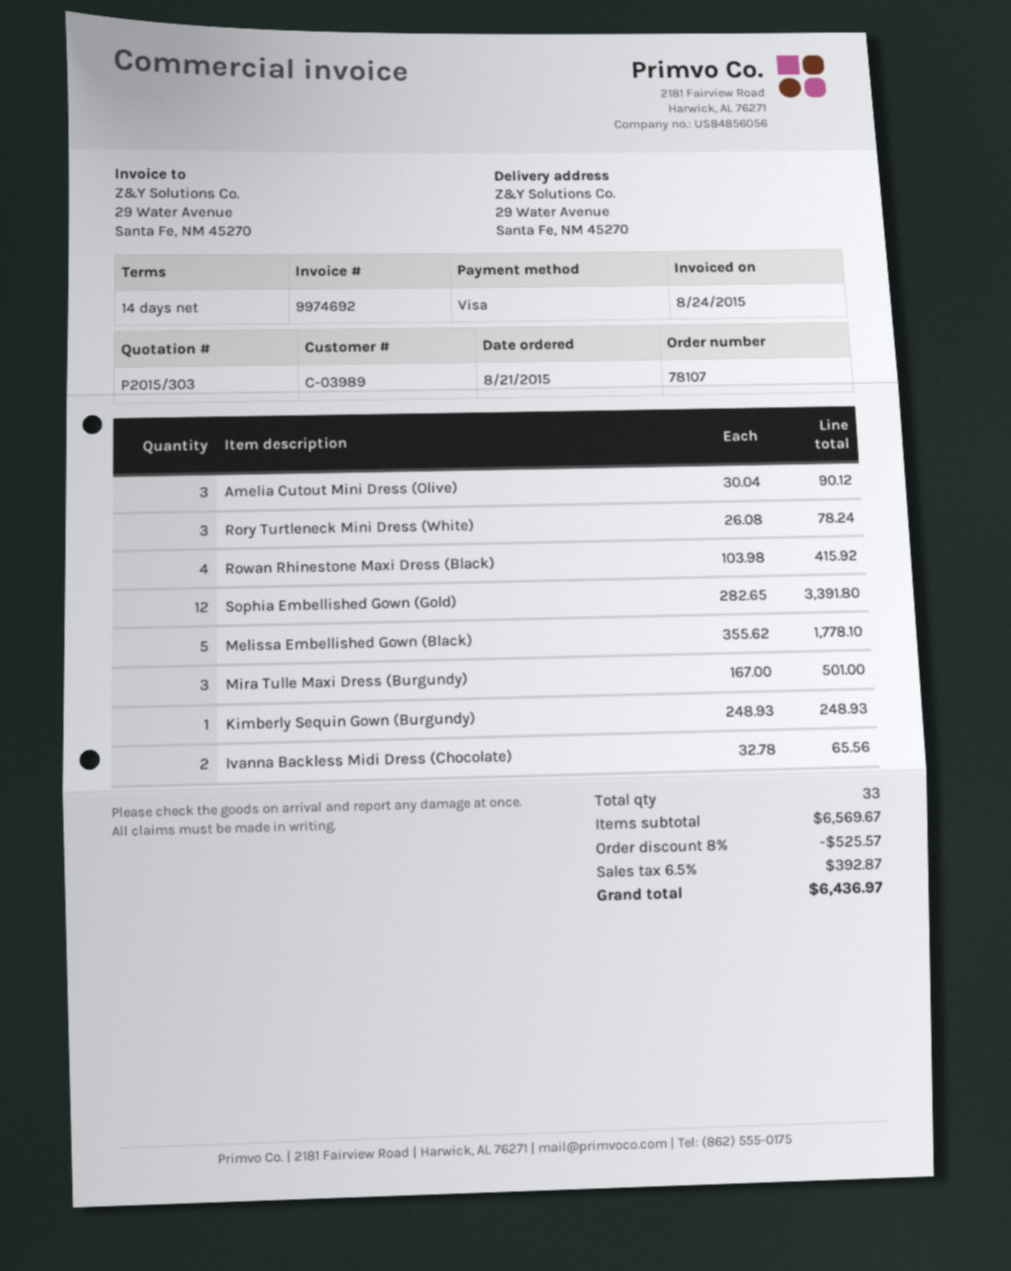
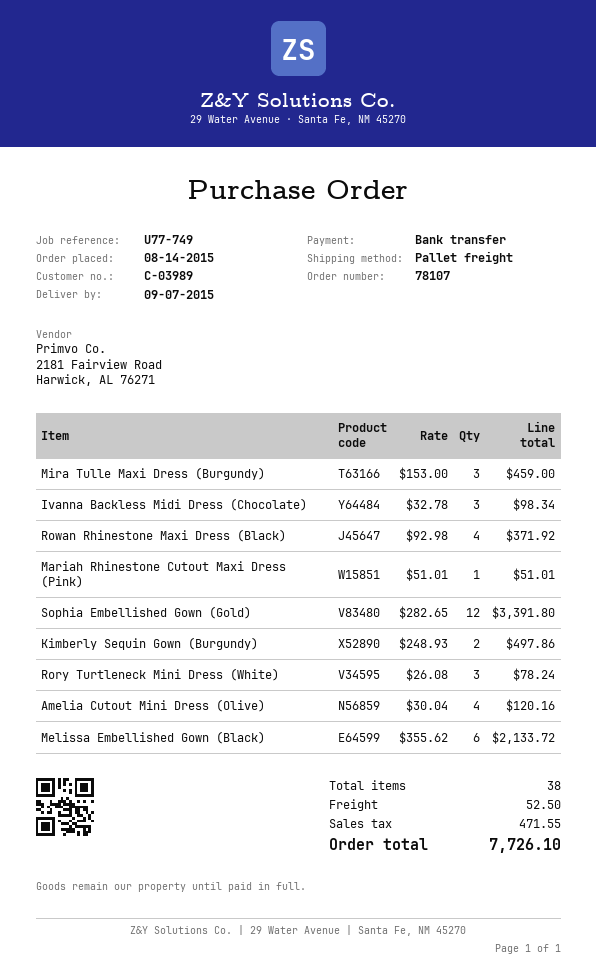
order date: 2015-08-21 -> 2015-08-14
payment method: Visa -> bank transfer
Amelia Cutout Mini Dress (Olive): 3 x 30.04 = 90.12 -> 4 x 30.04 = 120.16
Rowan Rhinestone Maxi Dress (Black): 4 x 103.98 = 415.92 -> 4 x 92.98 = 371.92
Melissa Embellished Gown (Black): 5 x 355.62 = 1778.10 -> 6 x 355.62 = 2133.72
Mira Tulle Maxi Dress (Burgundy): 3 x 167.00 = 501.00 -> 3 x 153.00 = 459.00
Kimberly Sequin Gown (Burgundy): 1 x 248.93 = 248.93 -> 2 x 248.93 = 497.86
Ivanna Backless Midi Dress (Chocolate): 2 x 32.78 = 65.56 -> 3 x 32.78 = 98.34
Mariah Rhinestone Cutout Maxi Dress (Pink): none -> 1 x 51.01 = 51.01
total quantity: 33 -> 38
discount: 8% = 525.57 -> none
shipping: none -> 52.50
tax: 392.87 -> 471.55
total: 6436.97 -> 7726.10

